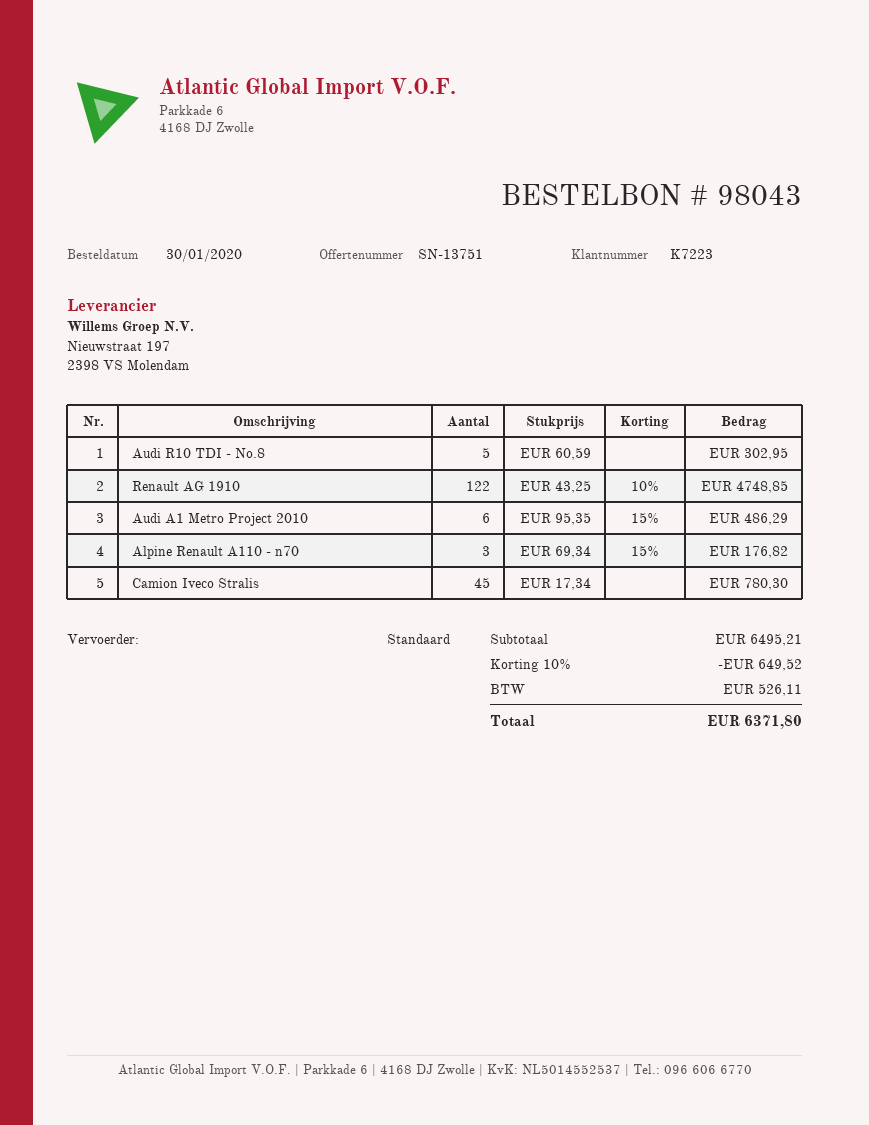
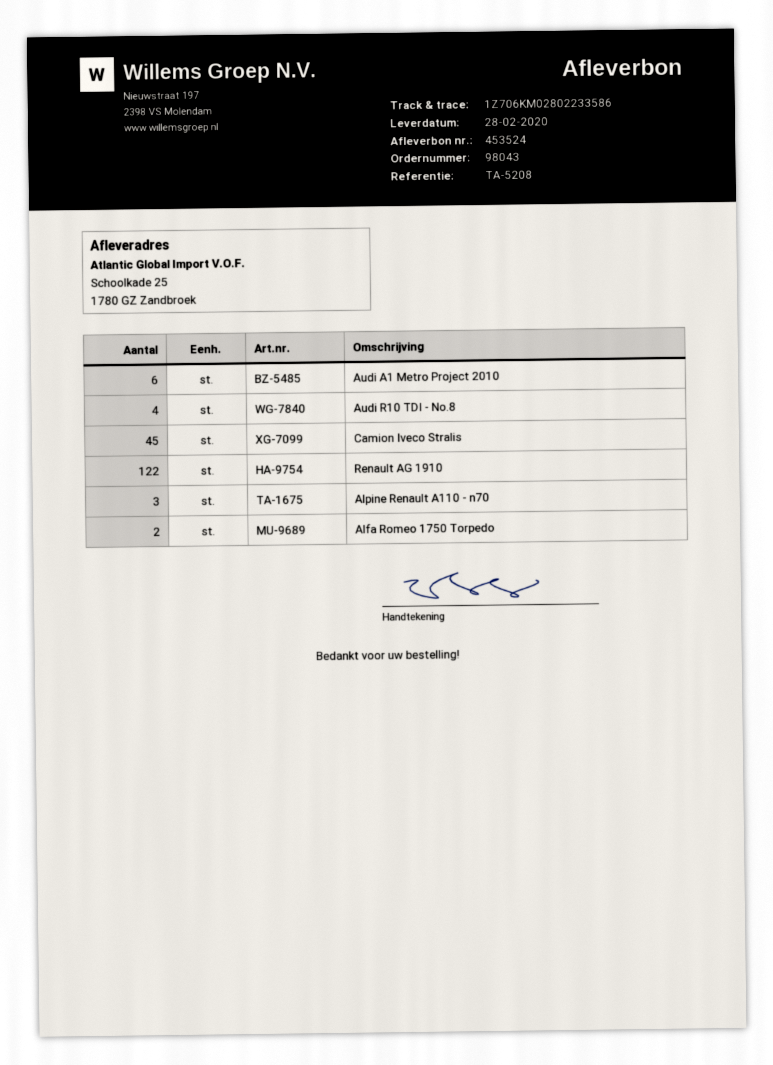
Audi R10 TDI - No.8: 5 -> 4
Alfa Romeo 1750 Torpedo: none -> 2

